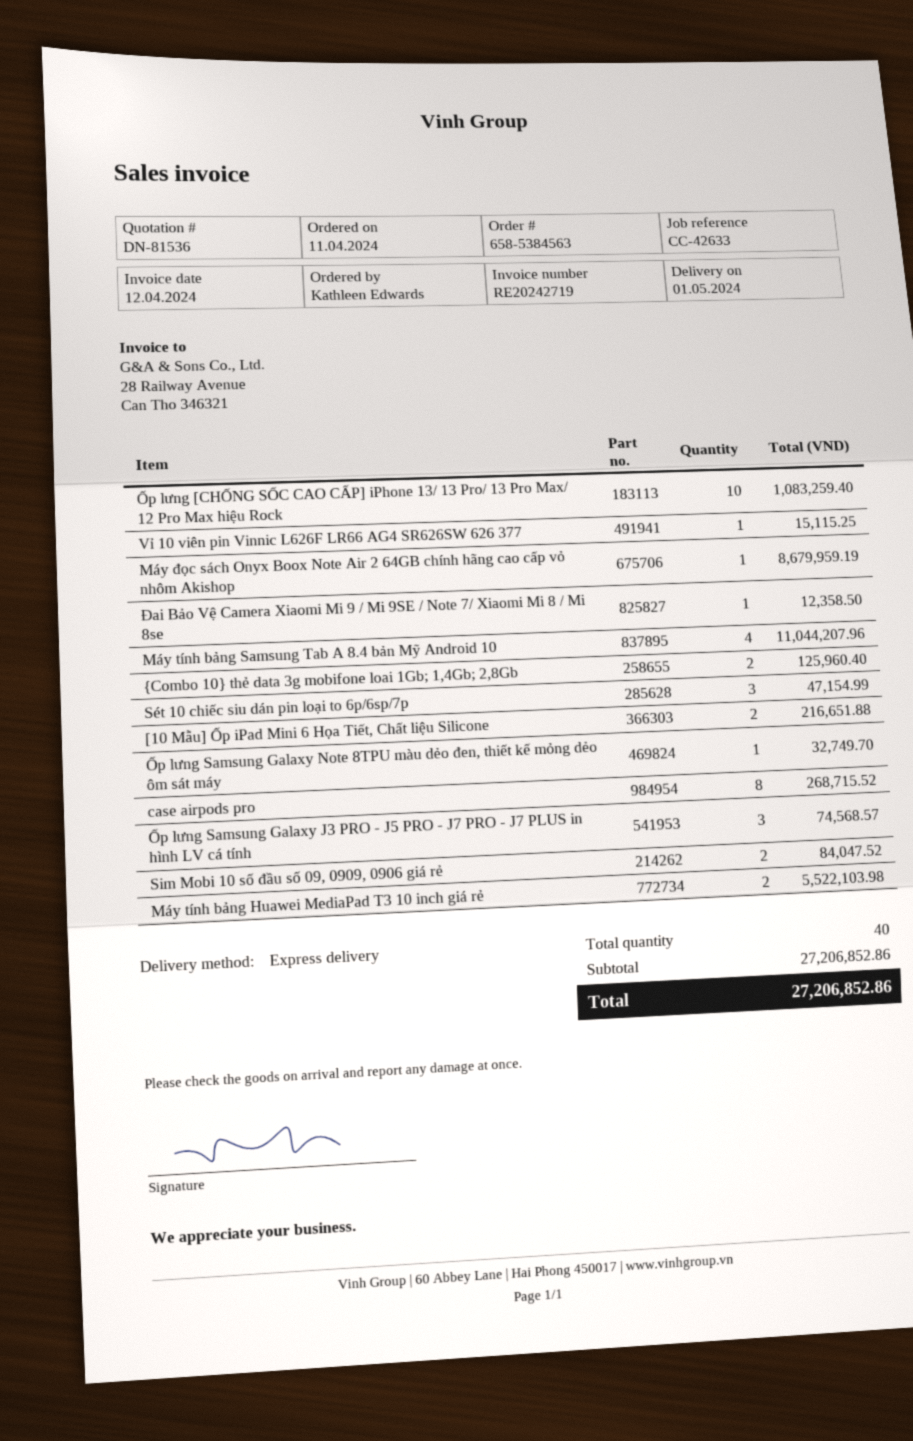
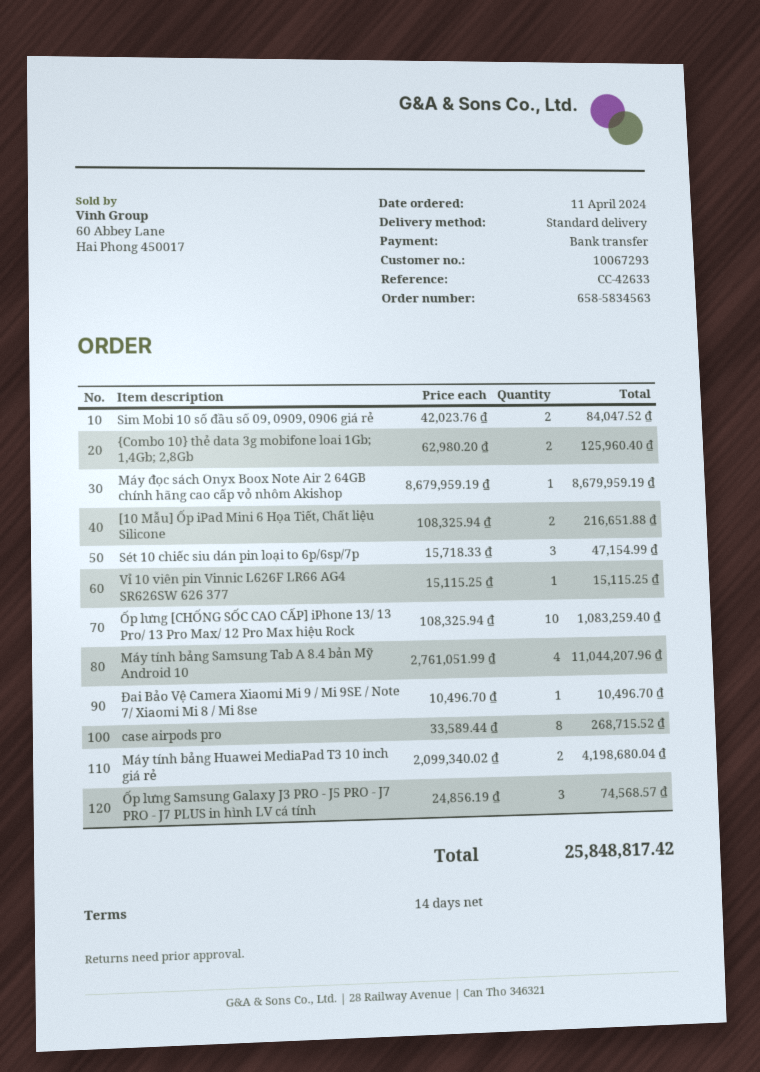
order number: 658-5384563 -> 658-5834563
shipping method: express -> standard
Đai Bảo Vệ Camera Xiaomi Mi 9 / Mi 9SE / Note 7/ Xiaomi Mi 8 / Mi 8se: 1 for 12358.50 -> 1 for 10496.70
Ốp lưng Samsung Galaxy Note 8TPU màu dẻo đen, thiết kế mỏng dẻo ôm sát máy: 1 for 32749.70 -> none
Máy tính bảng Huawei MediaPad T3 10 inch giá rẻ: 2 for 5522103.98 -> 2 for 4198680.04
total: 27206852.86 -> 25848817.42

